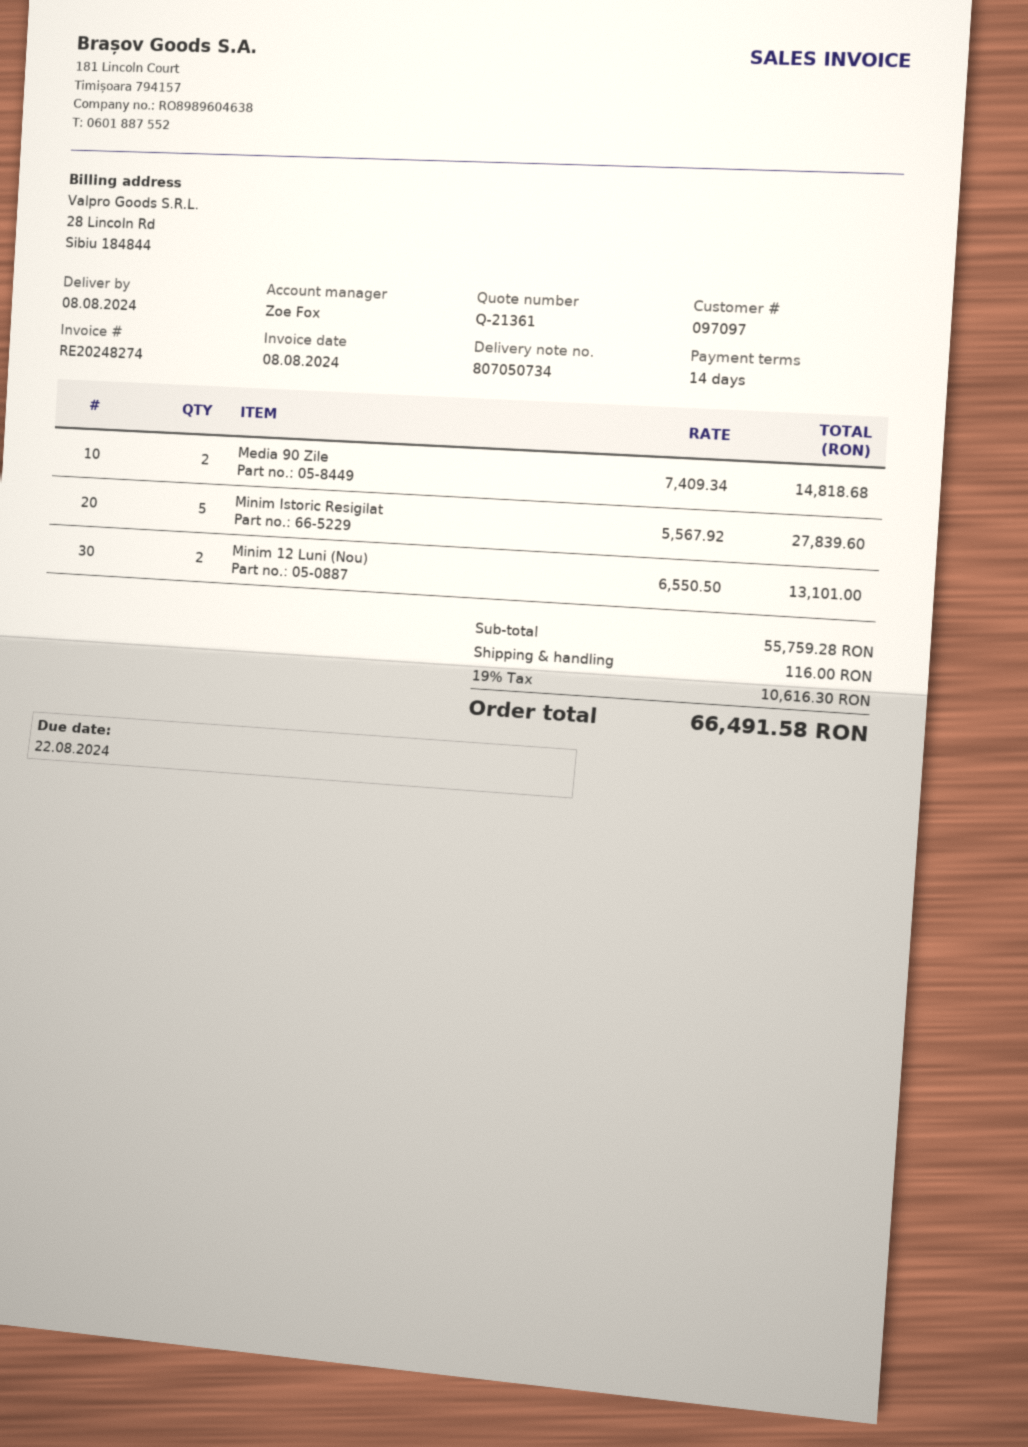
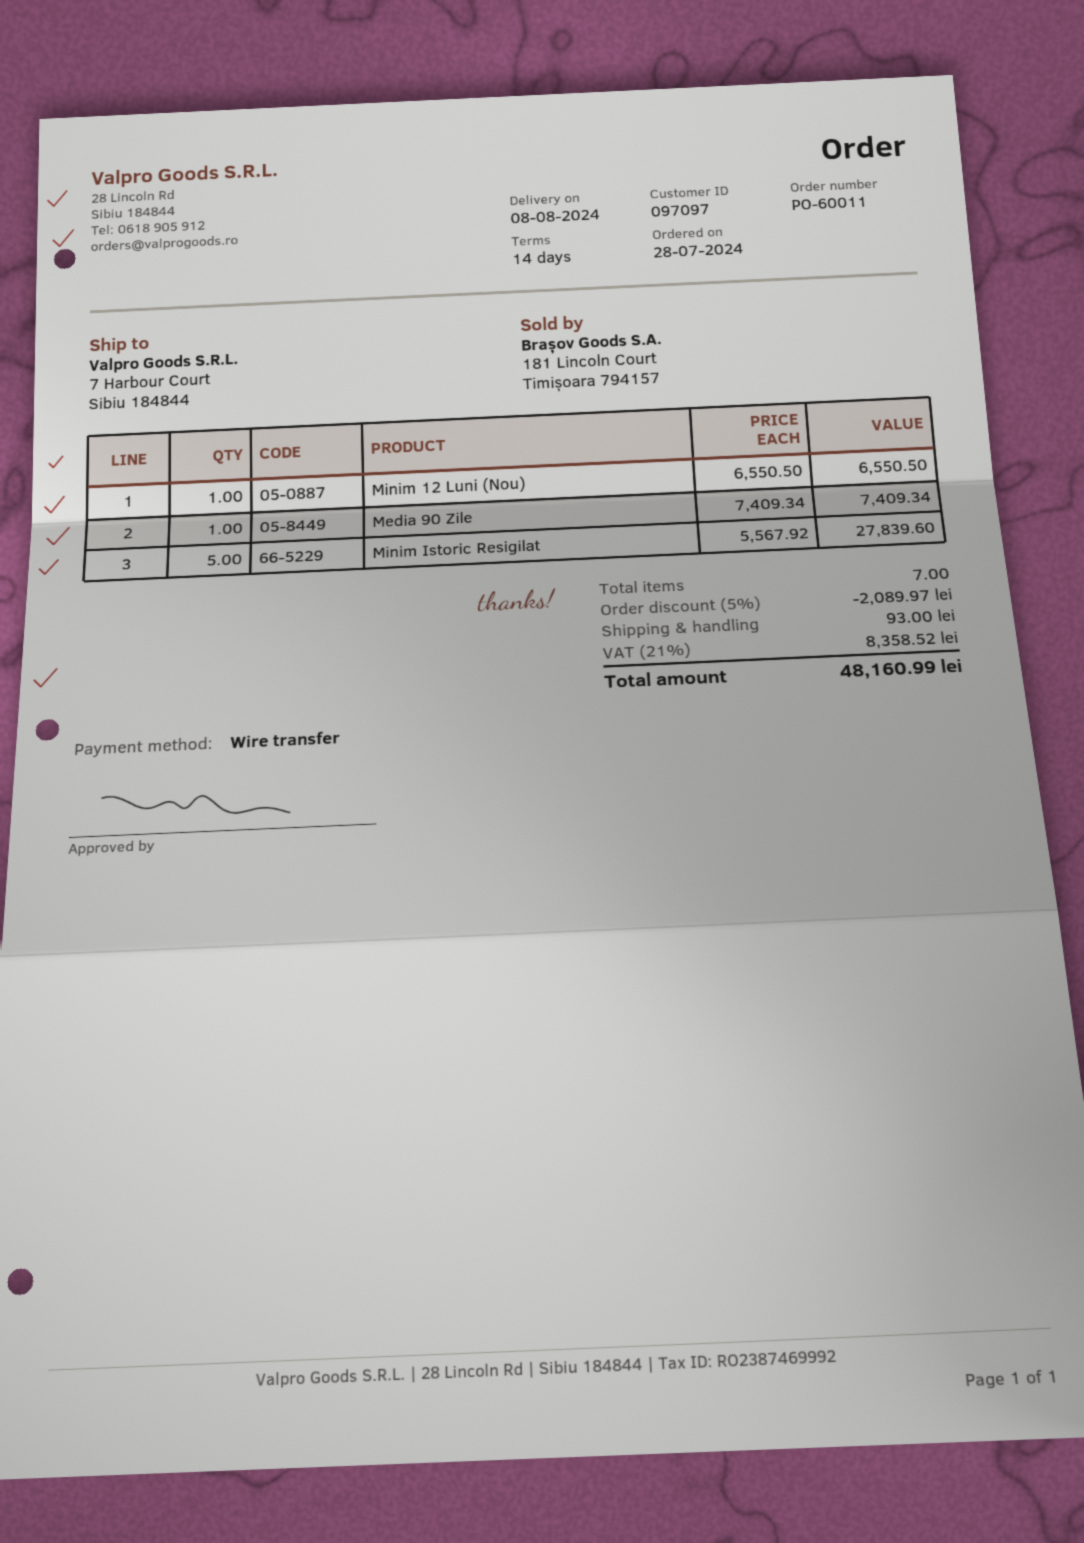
Media 90 Zile: 2 x 7409.34 = 14818.68 -> 1 x 7409.34 = 7409.34
Minim 12 Luni (Nou): 2 x 6550.50 = 13101.00 -> 1 x 6550.50 = 6550.50
discount: none -> 5% = 2089.97
shipping: 116.00 -> 93.00
tax: 19% = 10616.30 -> 21% = 8358.52
total: 66491.58 -> 48160.99

